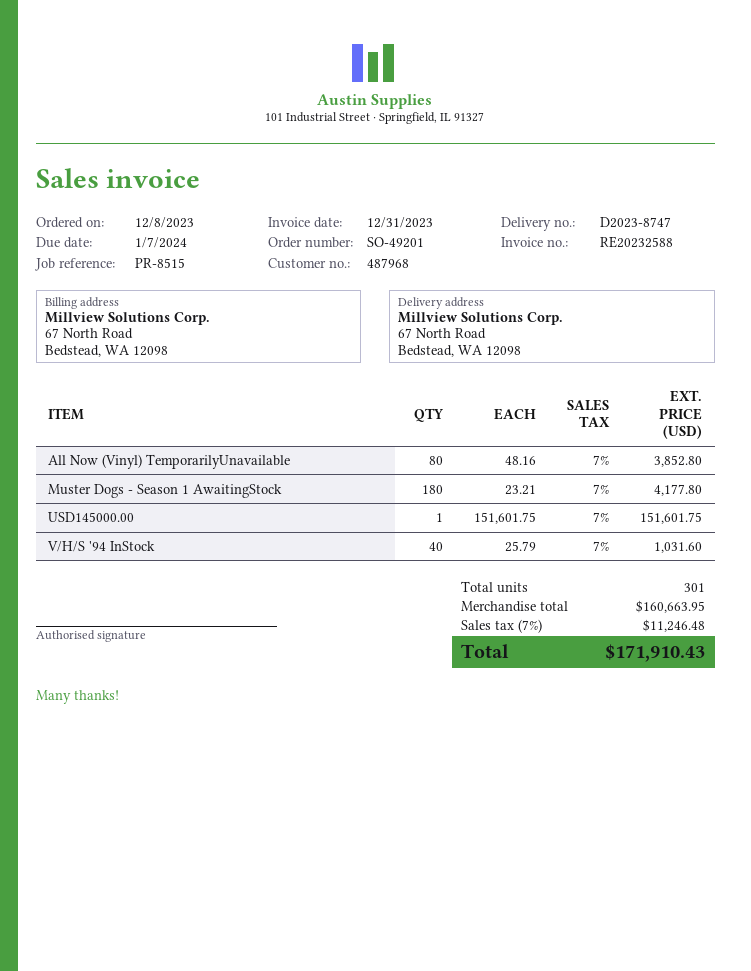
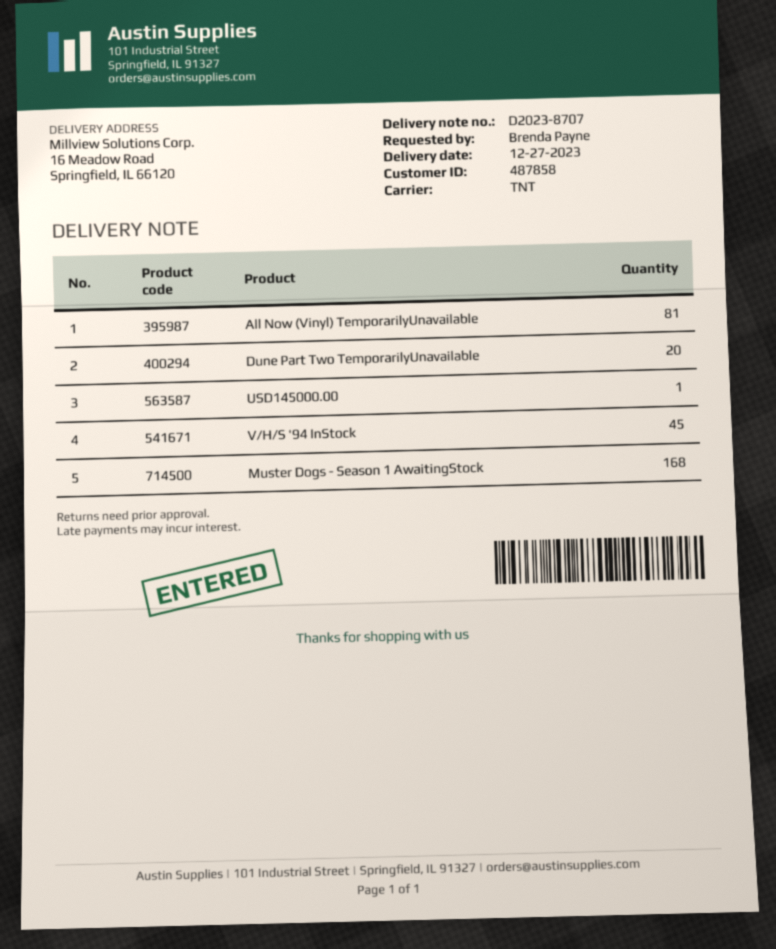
delivery note number: D2023-8747 -> D2023-8707
customer number: 487968 -> 487858
ship to: 67 North Road, Bedstead, WA 12098 -> 16 Meadow Road, Springfield, IL 66120
All Now (Vinyl) TemporarilyUnavailable: 80 -> 81
Muster Dogs - Season 1 AwaitingStock: 180 -> 168
V/H/S '94 InStock: 40 -> 45
Dune Part Two TemporarilyUnavailable: none -> 20

